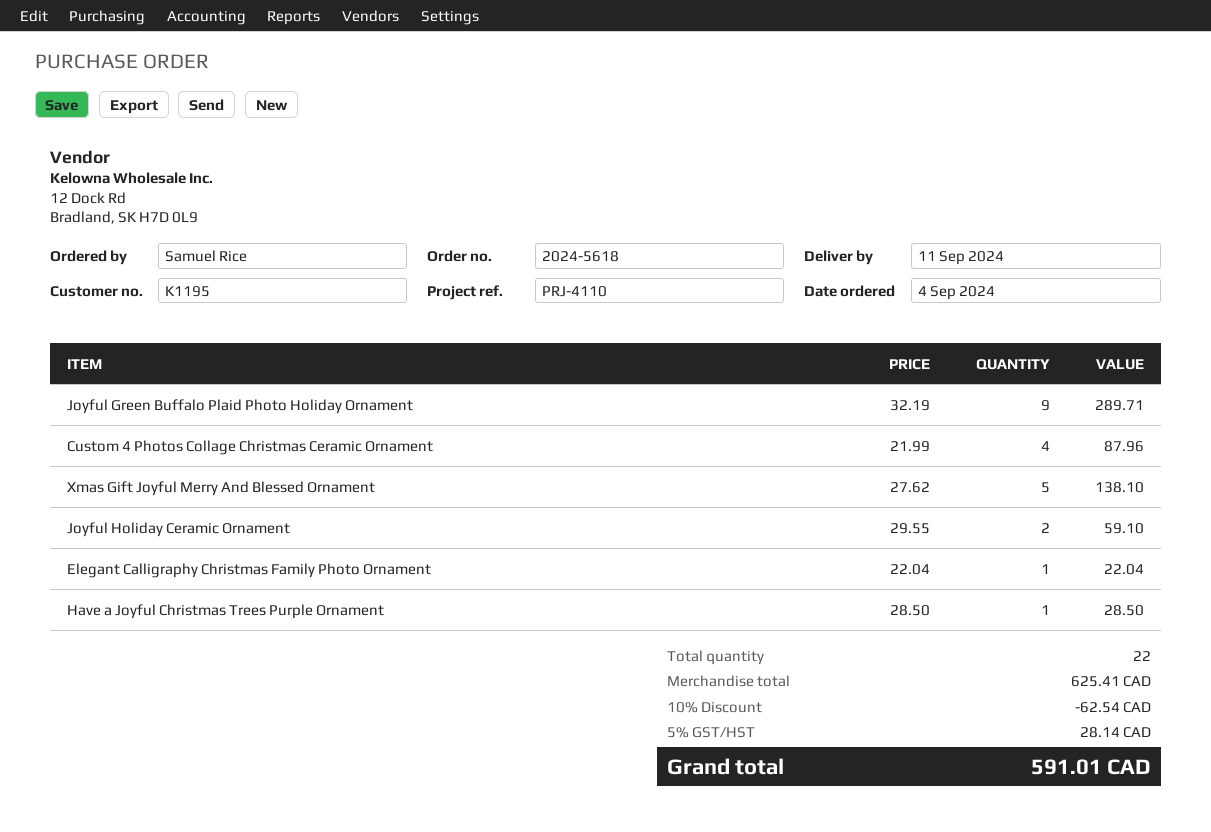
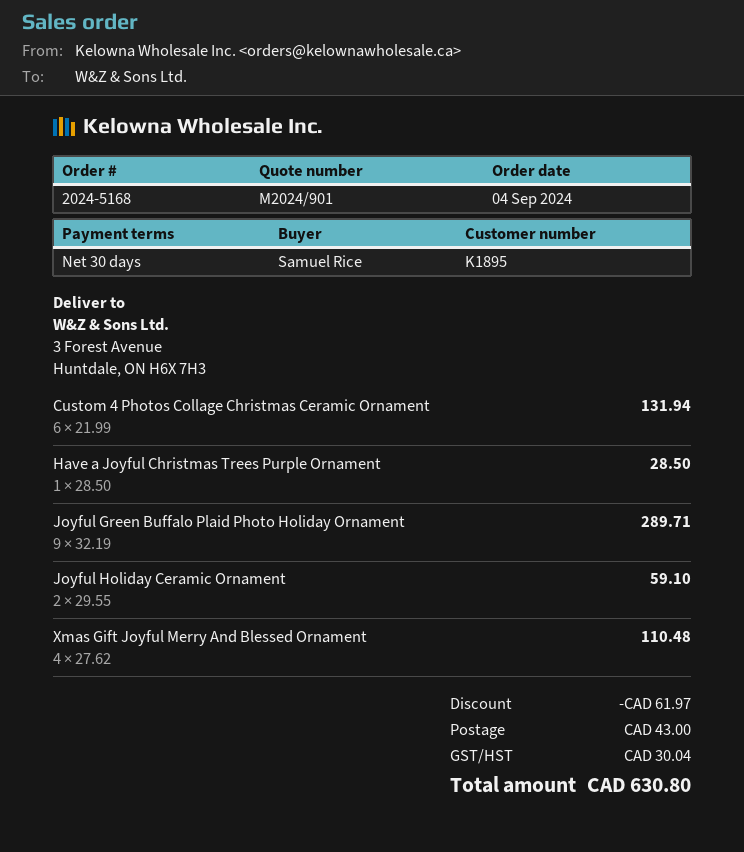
order number: 2024-5618 -> 2024-5168
customer number: K1195 -> K1895
Custom 4 Photos Collage Christmas Ceramic Ornament: 4 x 21.99 = 87.96 -> 6 x 21.99 = 131.94
Xmas Gift Joyful Merry And Blessed Ornament: 5 x 27.62 = 138.10 -> 4 x 27.62 = 110.48
Elegant Calligraphy Christmas Family Photo Ornament: 1 x 22.04 = 22.04 -> none
discount: 62.54 -> 61.97
shipping: none -> 43.00
tax: 28.14 -> 30.04
total: 591.01 -> 630.80

